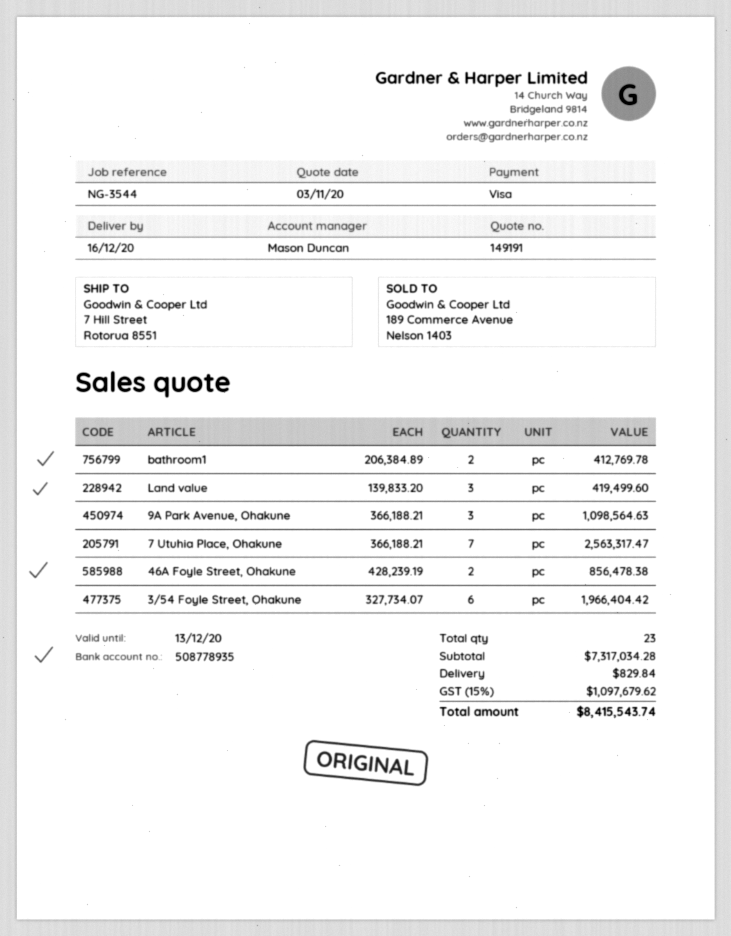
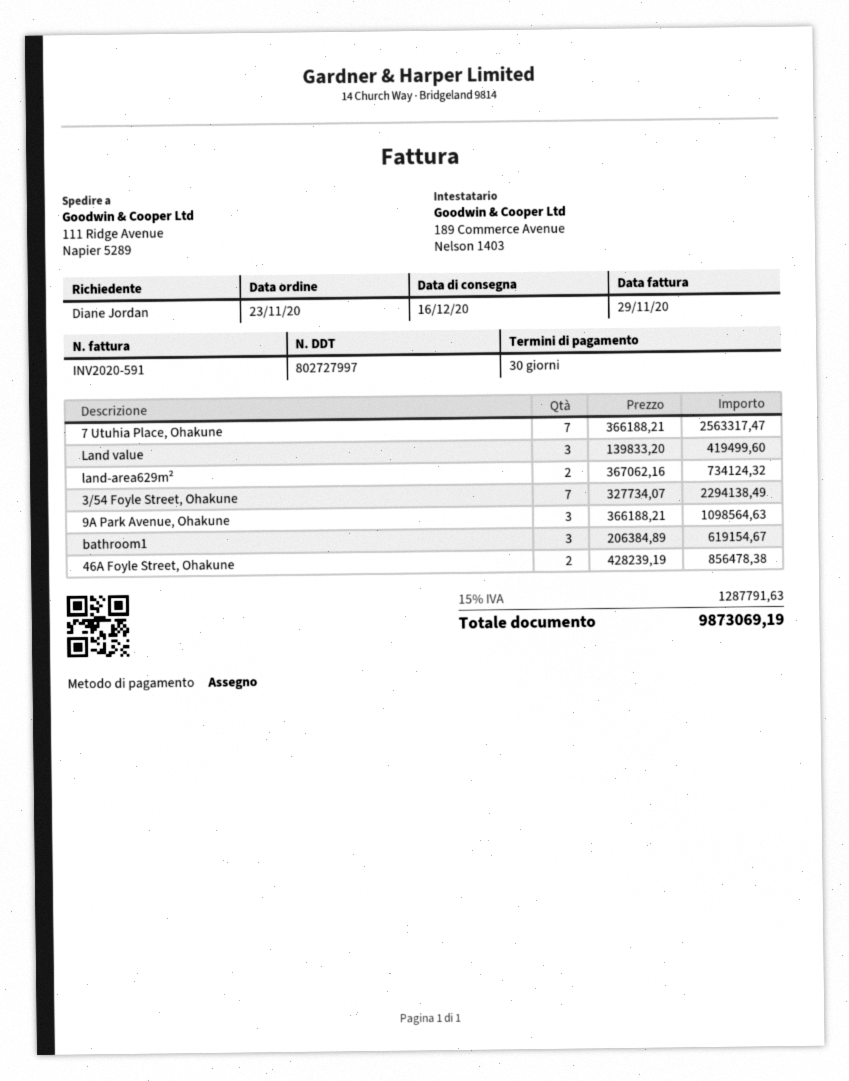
payment method: Visa -> cheque
ship to: 7 Hill Street, Rotorua 8551 -> 111 Ridge Avenue, Napier 5289
bathroom1: 2 x 206384.89 = 412769.78 -> 3 x 206384.89 = 619154.67
3/54 Foyle Street, Ohakune: 6 x 327734.07 = 1966404.42 -> 7 x 327734.07 = 2294138.49
land-area629m²: none -> 2 x 367062.16 = 734124.32
shipping: 829.84 -> none
tax: 15% = 1097679.62 -> 15% = 1287791.63
total: 8415543.74 -> 9873069.19

